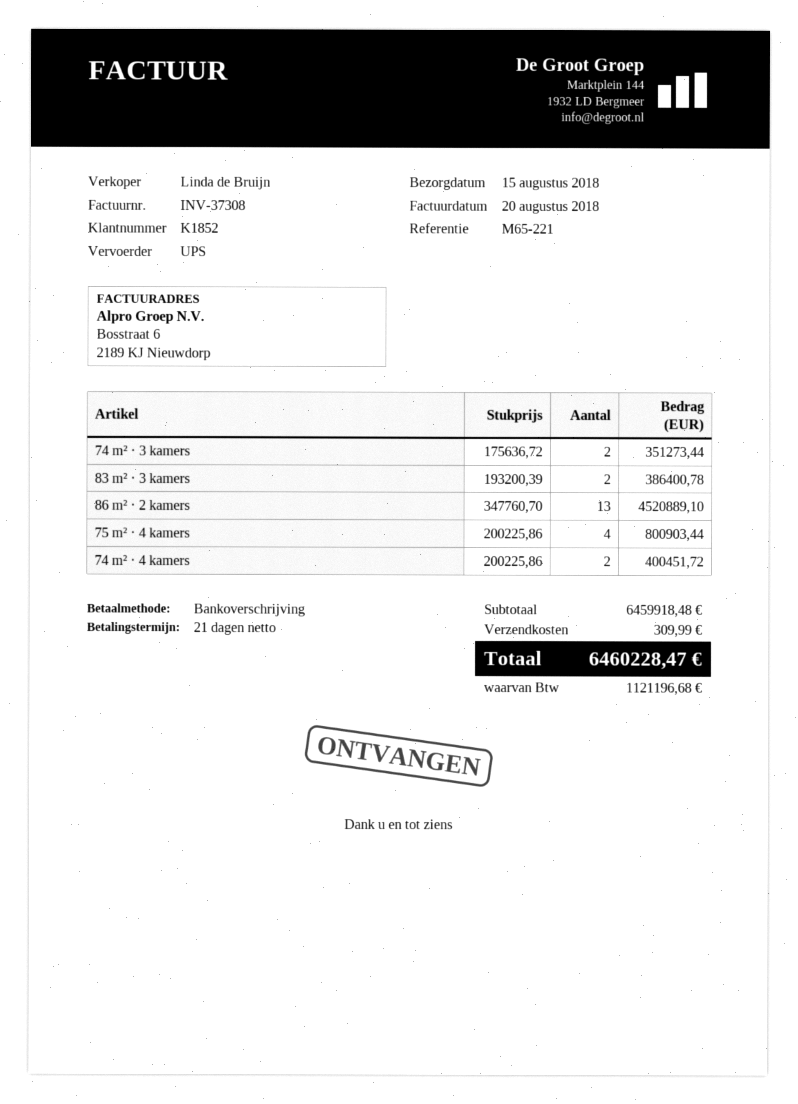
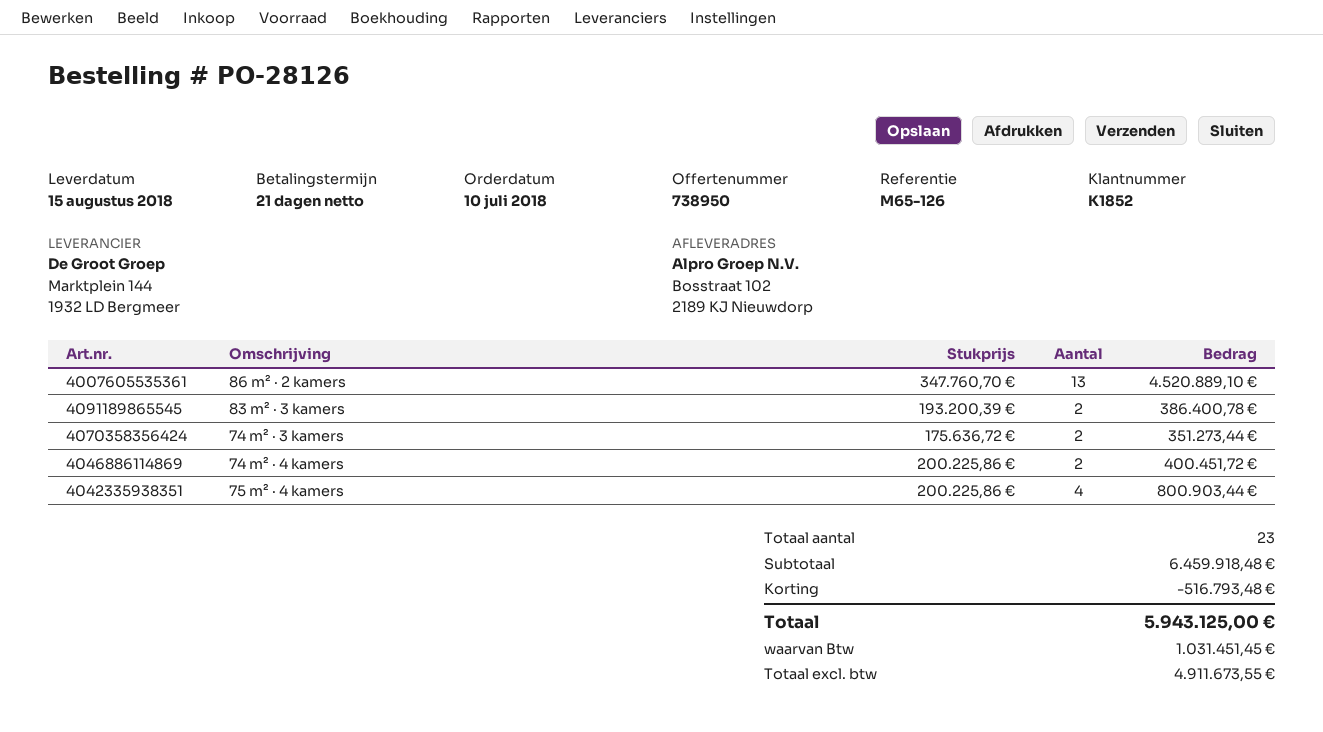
reference: M65-221 -> M65-126
discount: none -> 516793.48
shipping: 309.99 -> none
tax: 1121196.68 -> 1031451.45
total: 6460228.47 -> 5943125.00

